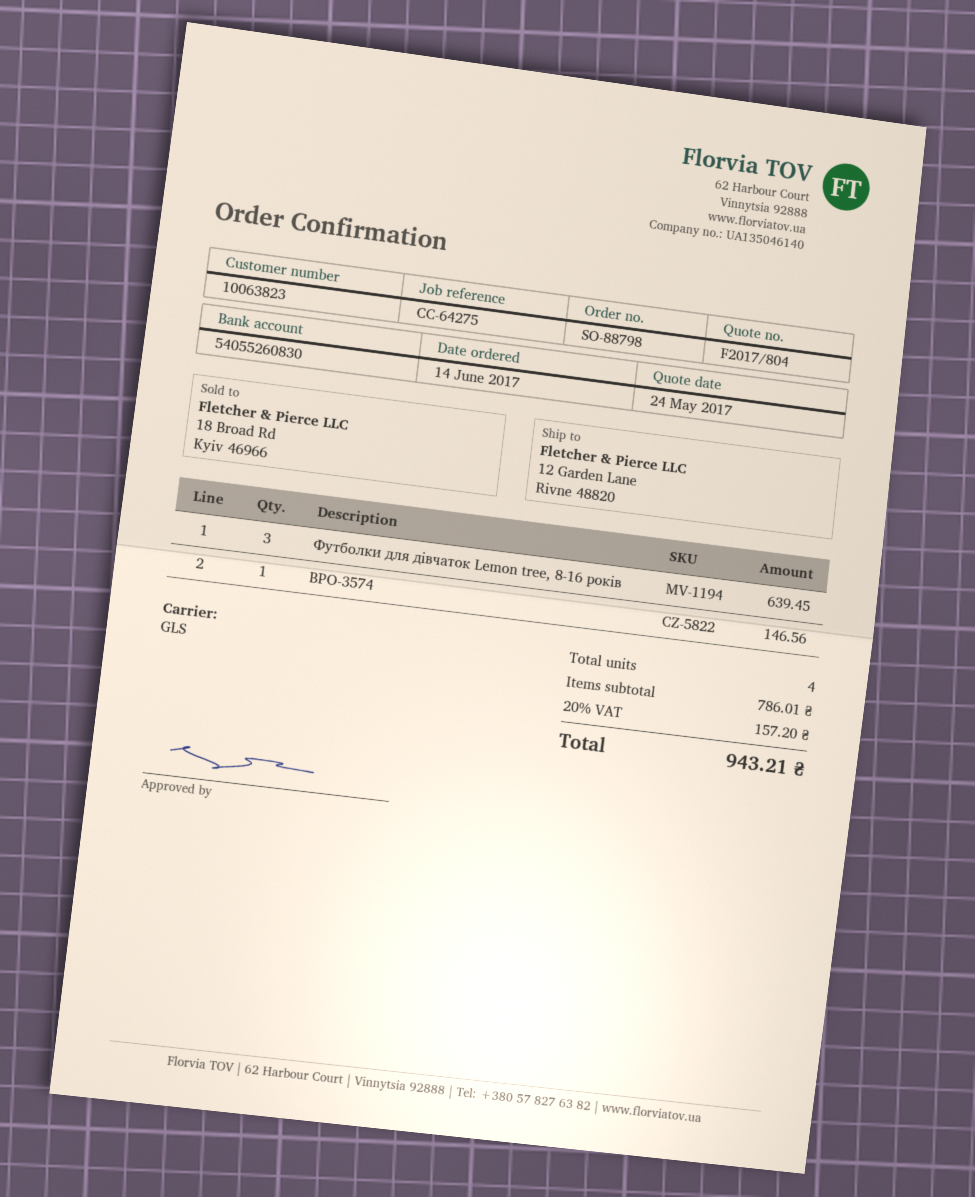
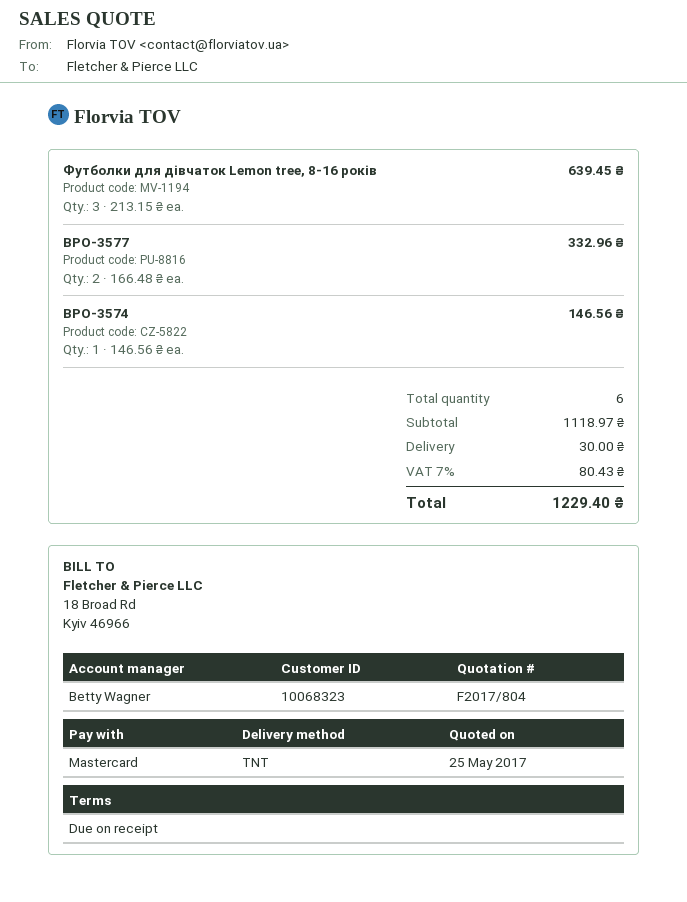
quote date: 2017-05-24 -> 2017-05-25
customer number: 10063823 -> 10068323
shipping method: GLS -> TNT
BPO-3577: none -> 2 for 332.96
total quantity: 4 -> 6
subtotal: 786.01 -> 1118.97
shipping: none -> 30.00
tax: 20% = 157.20 -> 7% = 80.43
total: 943.21 -> 1229.40

